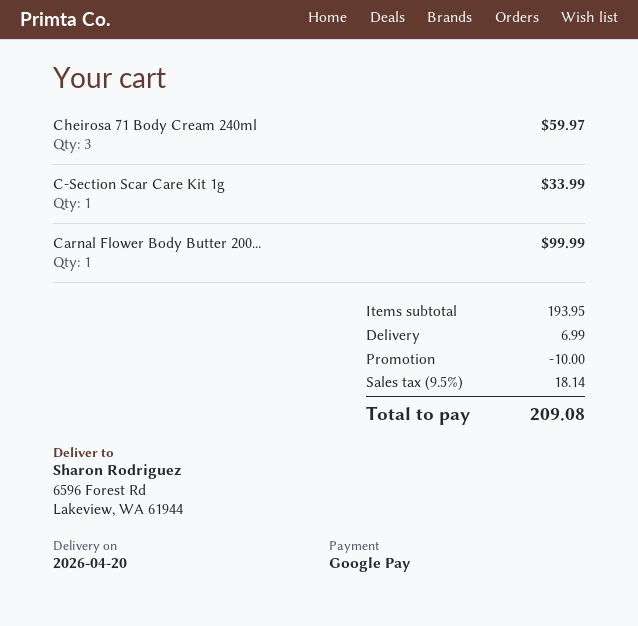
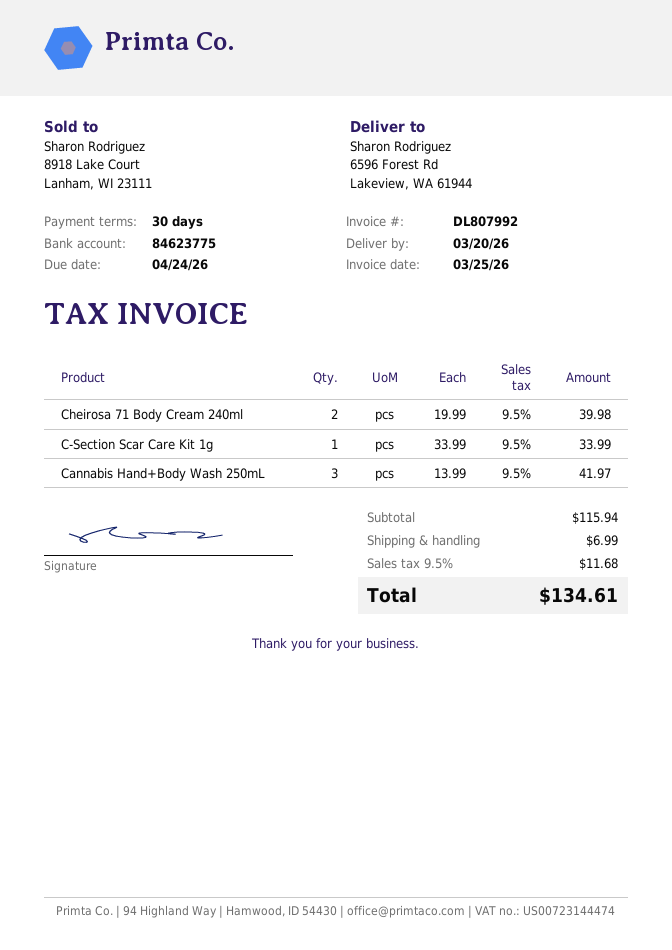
delivery date: 2026-04-20 -> 2026-03-20
Cheirosa 71 Body Cream 240ml: 3 for 59.97 -> 2 for 39.98
Carnal Flower Body Butter 200...: 1 for 99.99 -> none
Cannabis Hand+Body Wash 250mL: none -> 3 for 41.97
subtotal: 193.95 -> 115.94
discount: 10.00 -> none
tax: 9.5% = 18.14 -> 9.5% = 11.68
total: 209.08 -> 134.61

